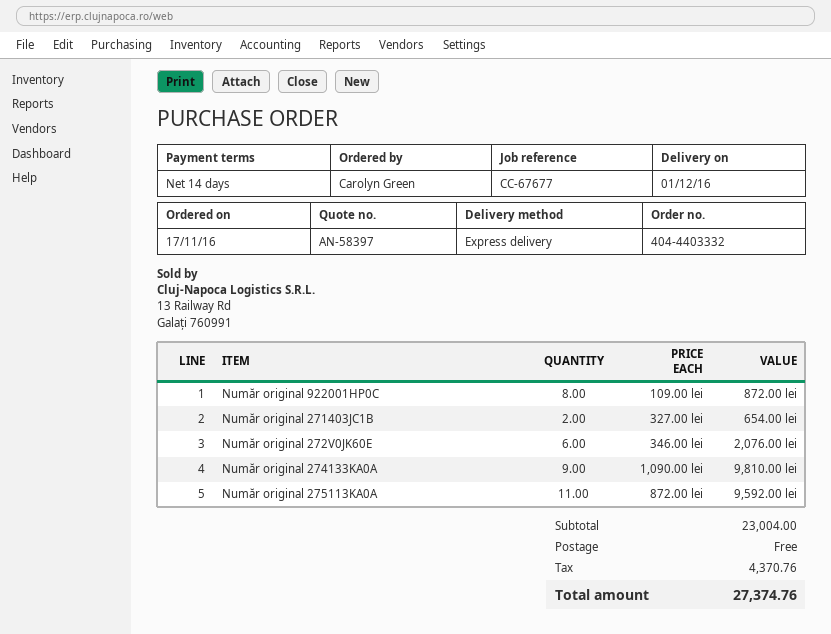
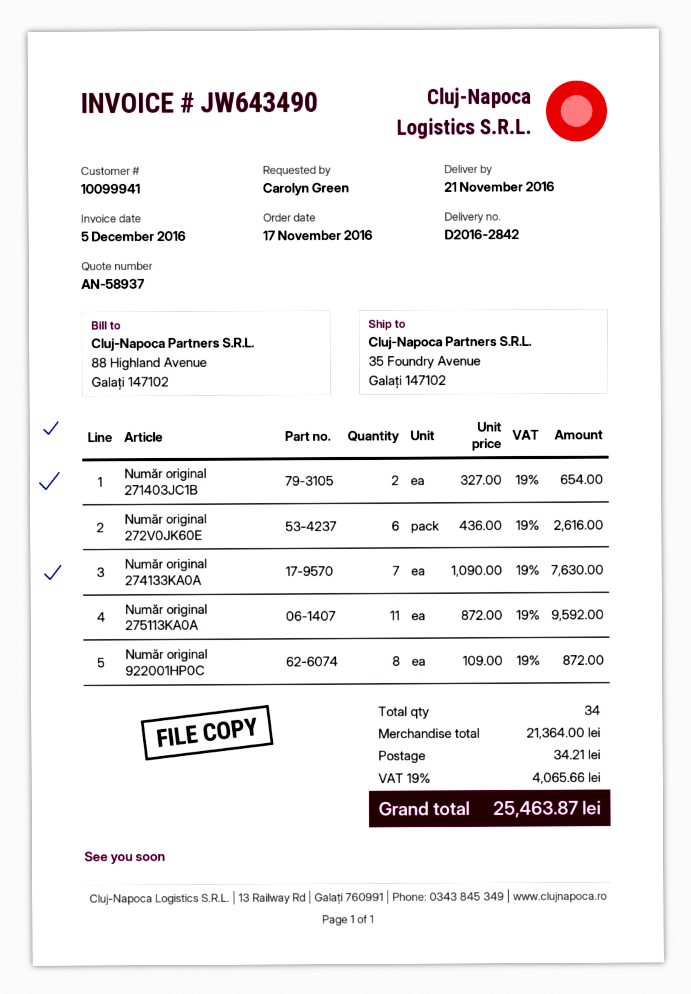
quote number: AN-58397 -> AN-58937
delivery date: 2016-12-01 -> 2016-11-21
Număr original 272V0JK60E: 6 x 346.00 = 2076.00 -> 6 x 436.00 = 2616.00
Număr original 274133KA0A: 9 x 1090.00 = 9810.00 -> 7 x 1090.00 = 7630.00
subtotal: 23004.00 -> 21364.00
shipping: 0.00 -> 34.21
tax: 4370.76 -> 4065.66
total: 27374.76 -> 25463.87

